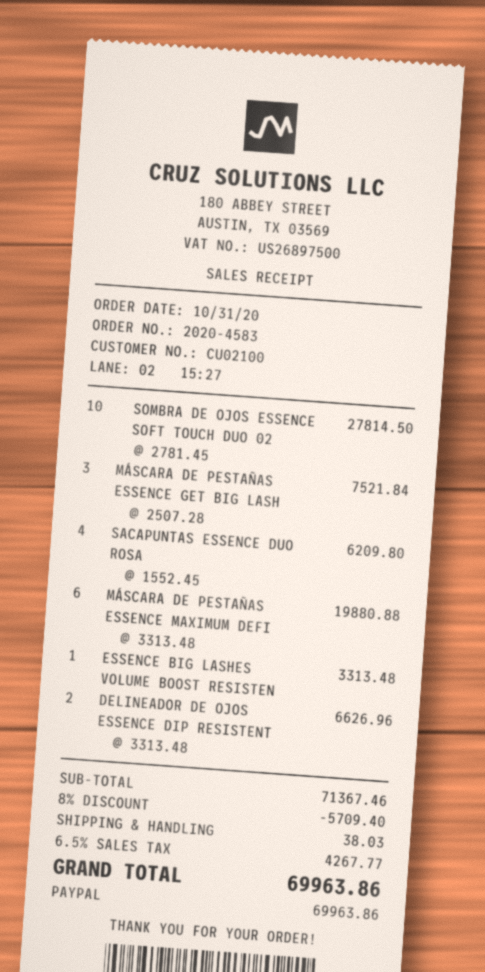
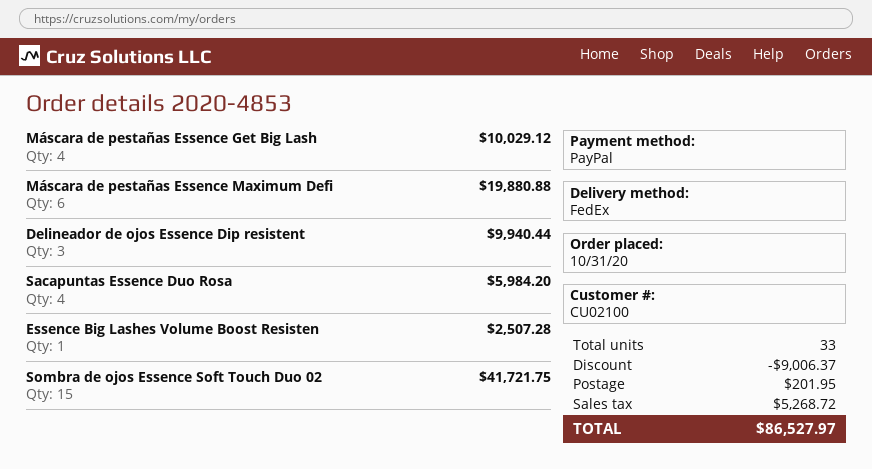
order number: 2020-4583 -> 2020-4853
SOMBRA DE OJOS ESSENCE SOFT TOUCH DUO 02: 10 for 27814.50 -> 15 for 41721.75
MÁSCARA DE PESTAÑAS ESSENCE GET BIG LASH: 3 for 7521.84 -> 4 for 10029.12
SACAPUNTAS ESSENCE DUO ROSA: 4 for 6209.80 -> 4 for 5984.20
ESSENCE BIG LASHES VOLUME BOOST RESISTEN: 1 for 3313.48 -> 1 for 2507.28
DELINEADOR DE OJOS ESSENCE DIP RESISTENT: 2 for 6626.96 -> 3 for 9940.44
discount: 5709.40 -> 9006.37
shipping: 38.03 -> 201.95
tax: 4267.77 -> 5268.72
total: 69963.86 -> 86527.97

